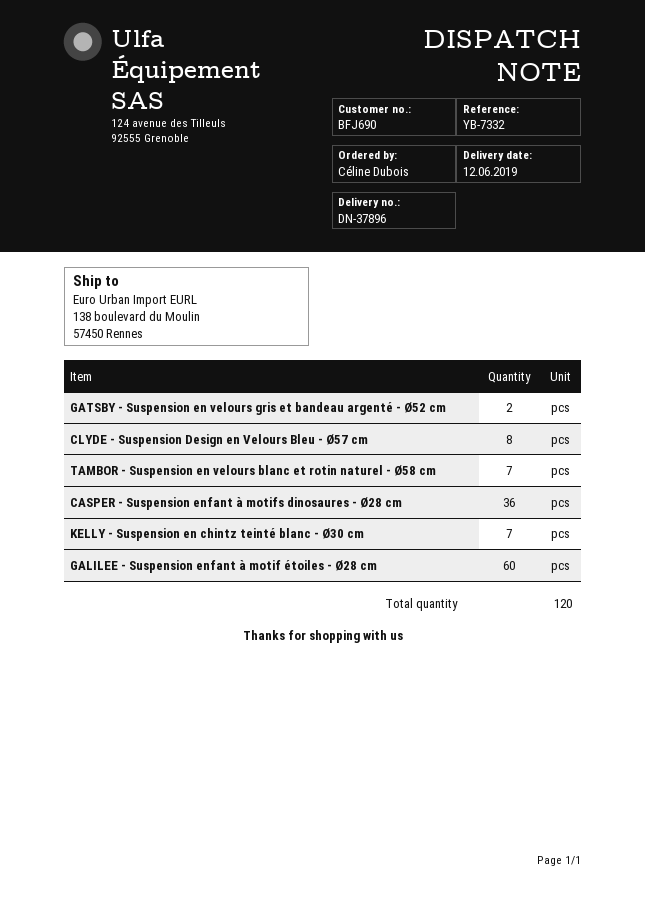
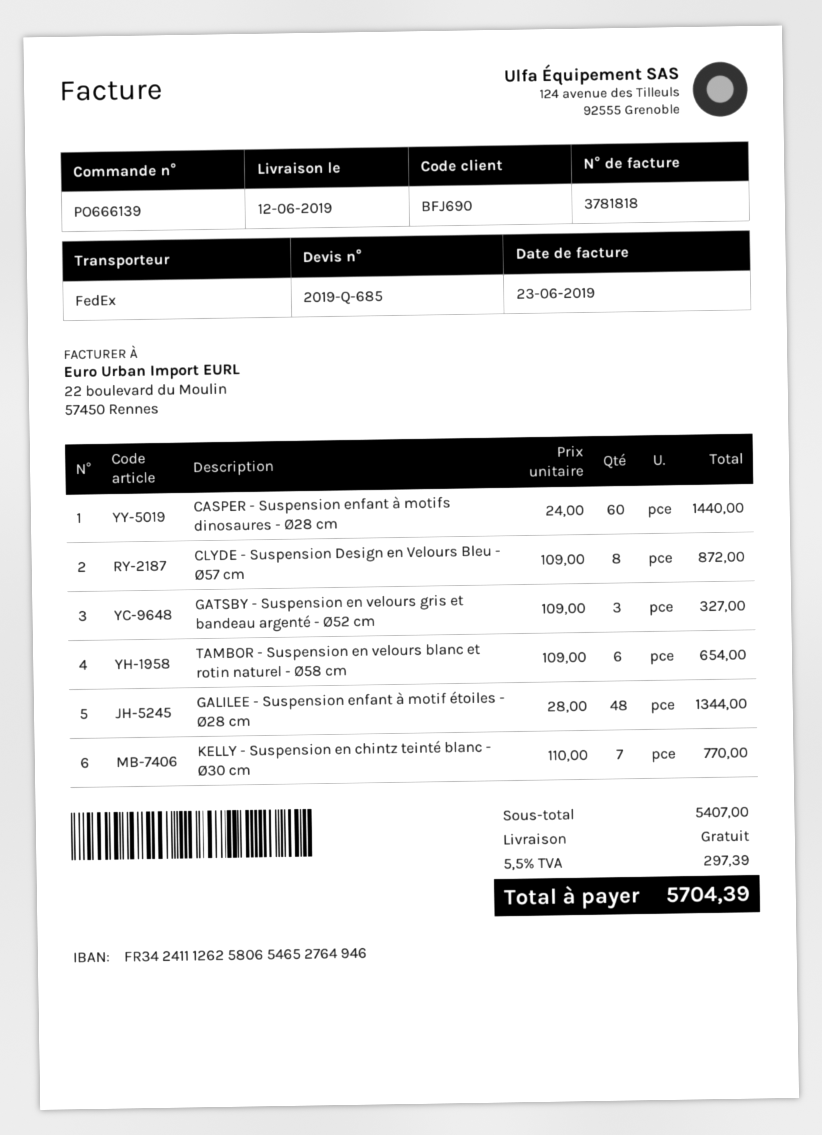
GATSBY - Suspension en velours gris et bandeau argenté - Ø52 cm: 2 -> 3
TAMBOR - Suspension en velours blanc et rotin naturel - Ø58 cm: 7 -> 6
CASPER - Suspension enfant à motifs dinosaures - Ø28 cm: 36 -> 60
GALILEE - Suspension enfant à motif étoiles - Ø28 cm: 60 -> 48

